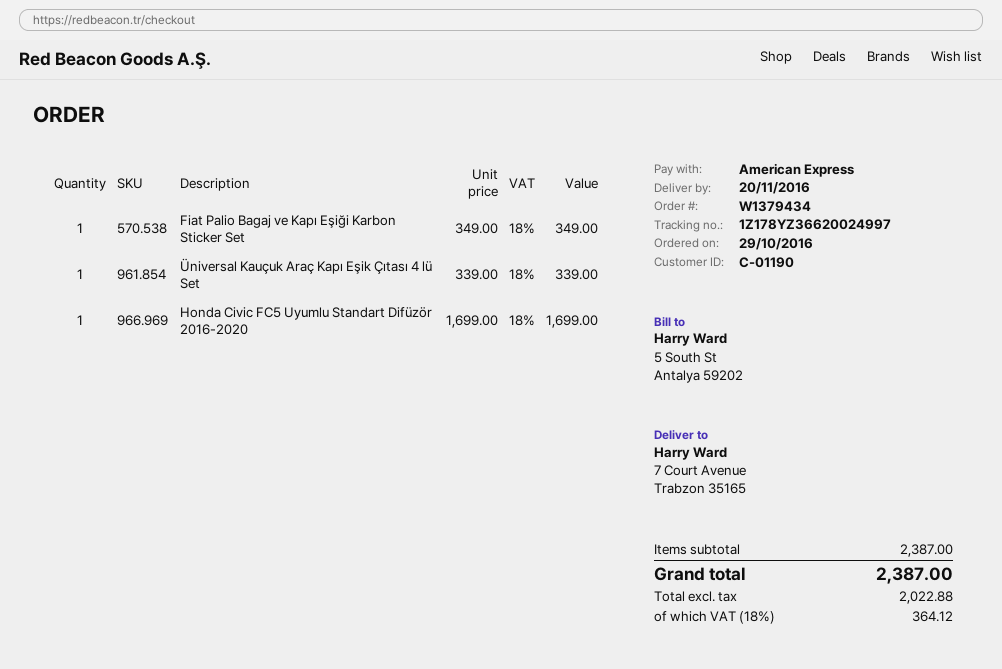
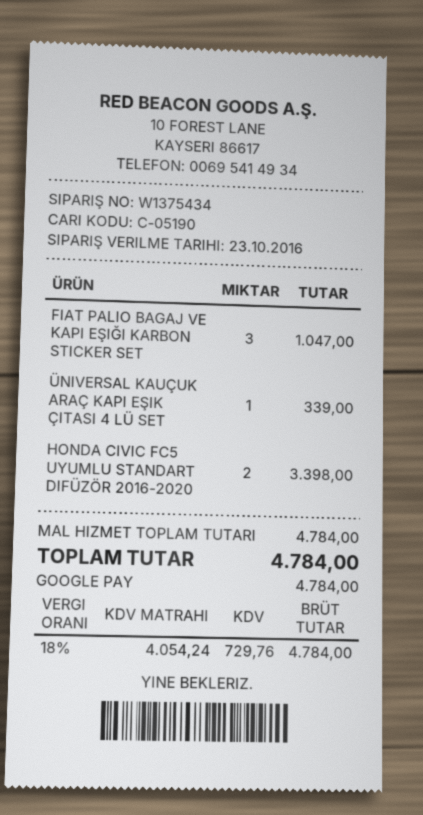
order number: W1379434 -> W1375434
order date: 2016-10-29 -> 2016-10-23
customer number: C-01190 -> C-05190
payment method: American Express -> Google Pay
Fiat Palio Bagaj ve Kapı Eşiği Karbon Sticker Set: 1 for 349.00 -> 3 for 1047.00
Honda Civic FC5 Uyumlu Standart Difüzör 2016-2020: 1 for 1699.00 -> 2 for 3398.00
subtotal: 2387.00 -> 4784.00
net: 2022.88 -> 4054.24
tax: 18% = 364.12 -> 18% = 729.76
total: 2387.00 -> 4784.00

